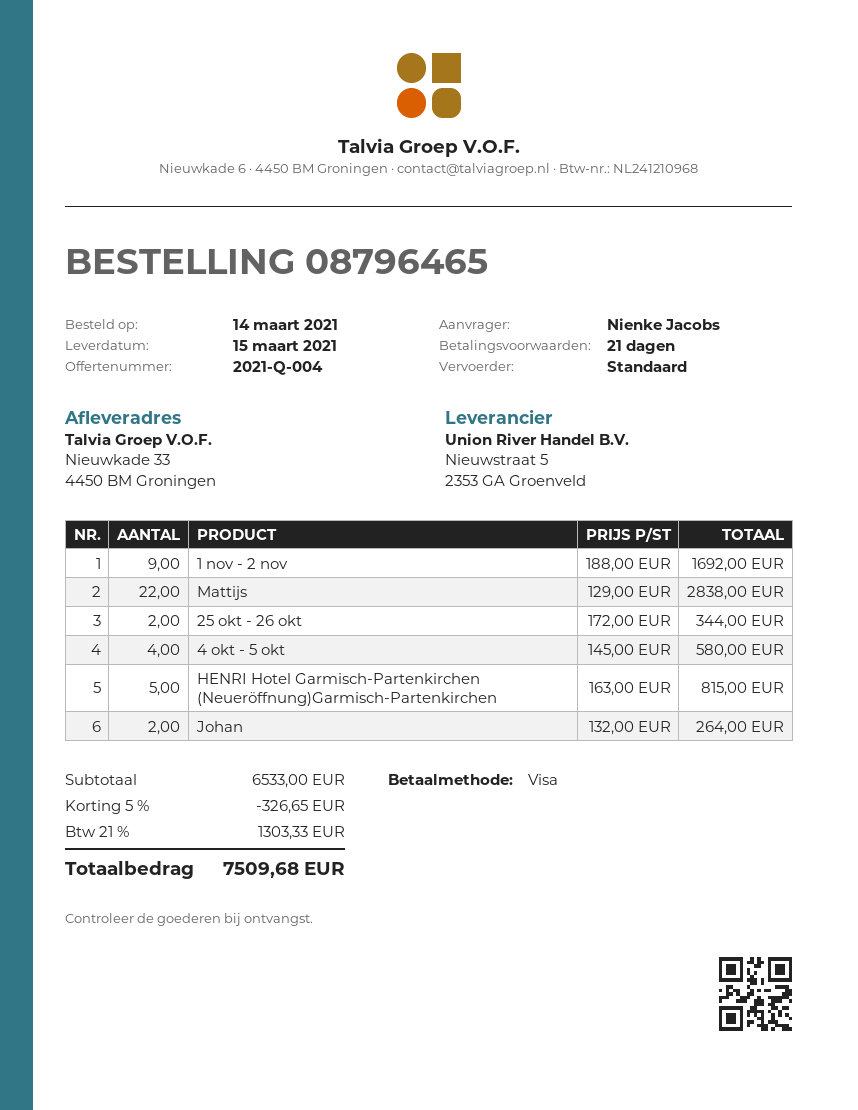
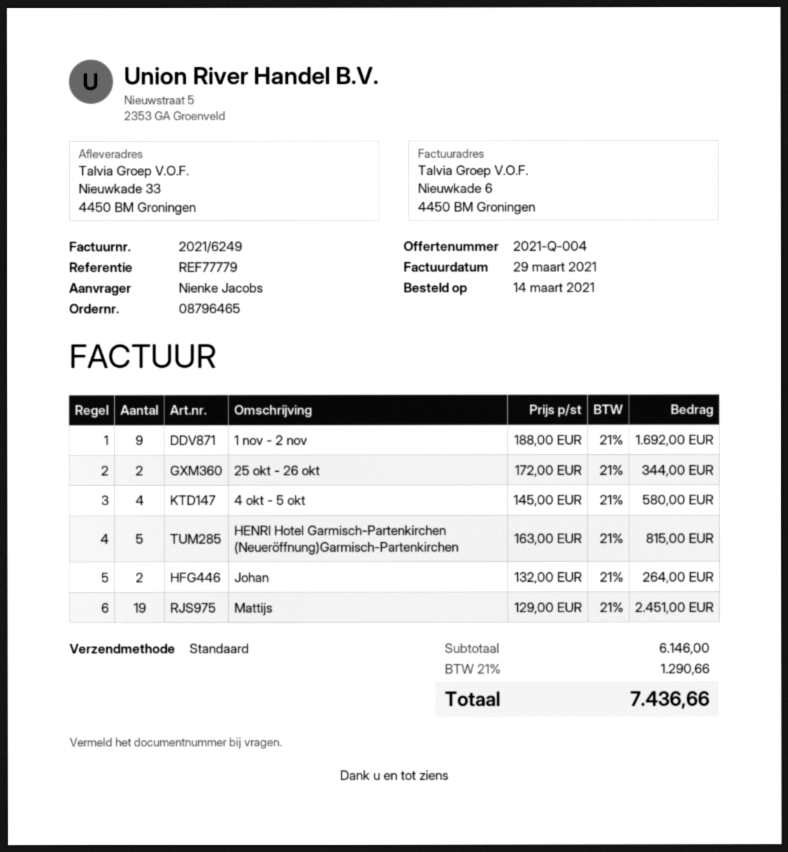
Mattijs: 22 x 129.00 = 2838.00 -> 19 x 129.00 = 2451.00
subtotal: 6533.00 -> 6146.00
discount: 5% = 326.65 -> none
tax: 21% = 1303.33 -> 21% = 1290.66
total: 7509.68 -> 7436.66

